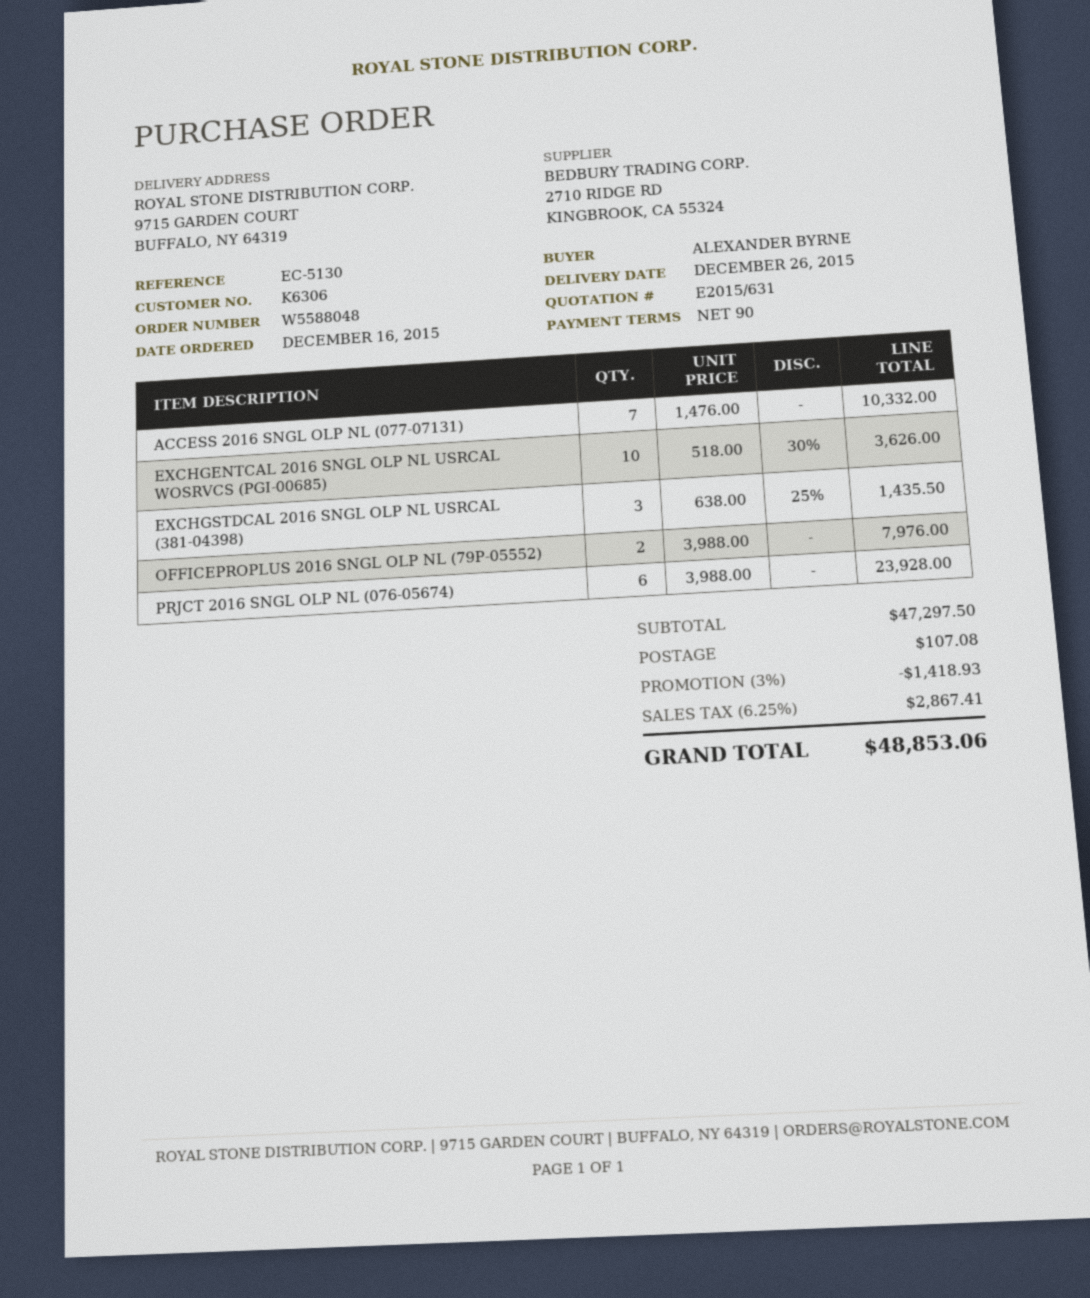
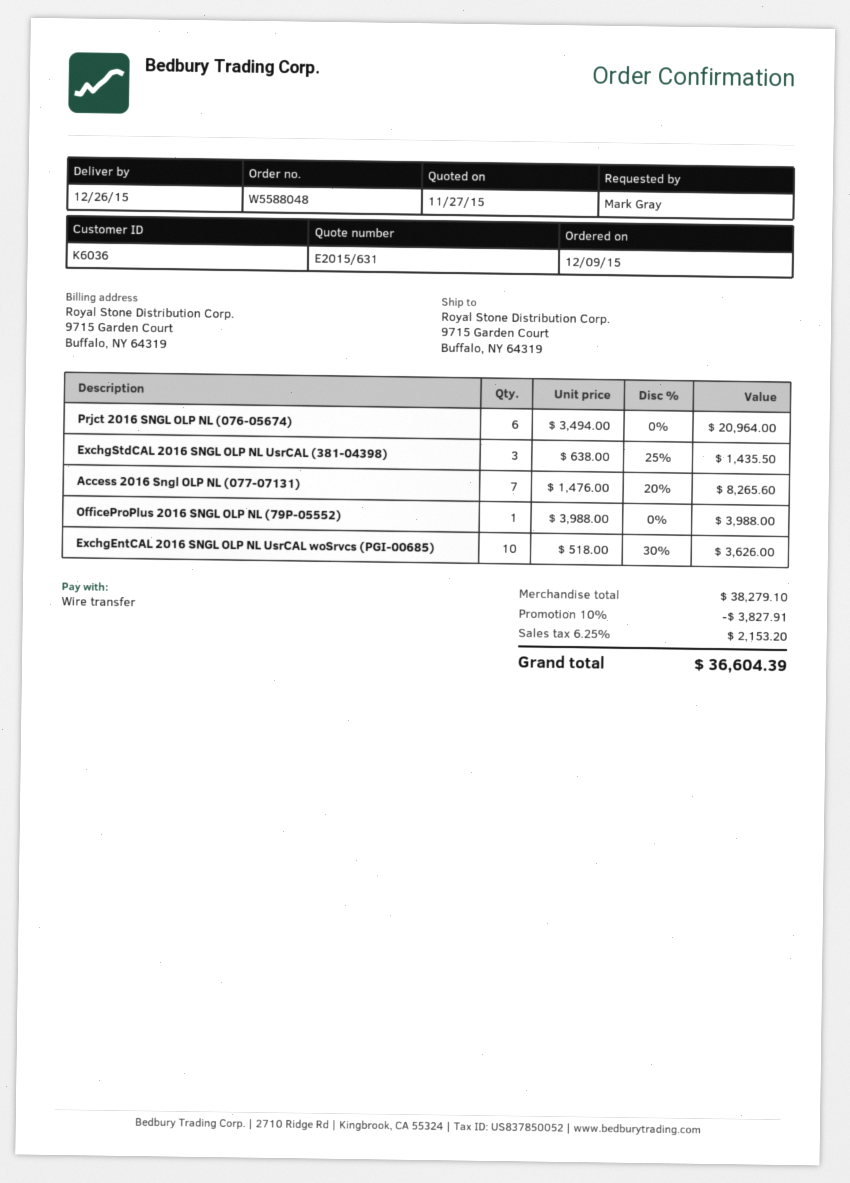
order date: 2015-12-16 -> 2015-12-09
customer number: K6306 -> K6036
ordered by: ALEXANDER BYRNE -> Mark Gray
ACCESS 2016 SNGL OLP NL (077-07131): 7 x 1476.00 = 10332.00 -> 7 x 1476.00 - 20% = 8265.60
OFFICEPROPLUS 2016 SNGL OLP NL (79P-05552): 2 x 3988.00 = 7976.00 -> 1 x 3988.00 = 3988.00
PRJCT 2016 SNGL OLP NL (076-05674): 6 x 3988.00 = 23928.00 -> 6 x 3494.00 = 20964.00
subtotal: 47297.50 -> 38279.10
discount: 3% = 1418.93 -> 10% = 3827.91
shipping: 107.08 -> none
tax: 6.25% = 2867.41 -> 6.25% = 2153.20
total: 48853.06 -> 36604.39

